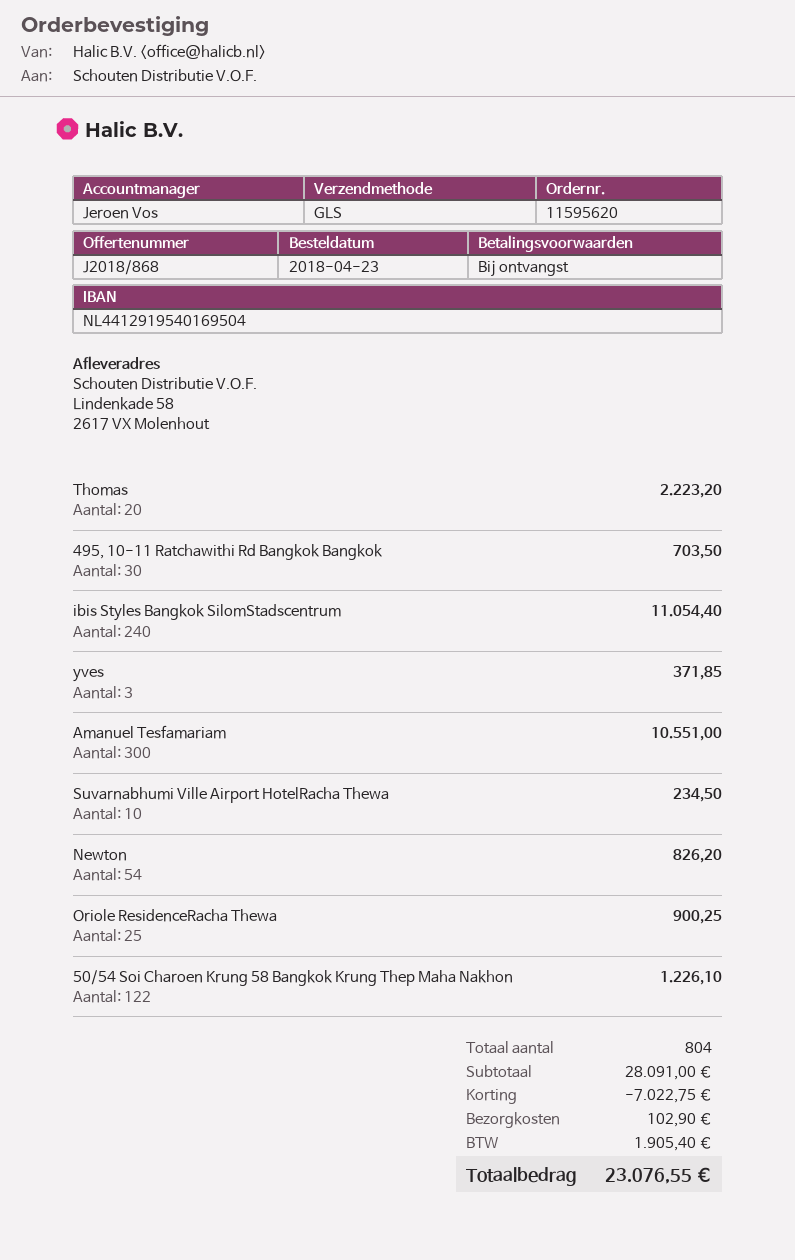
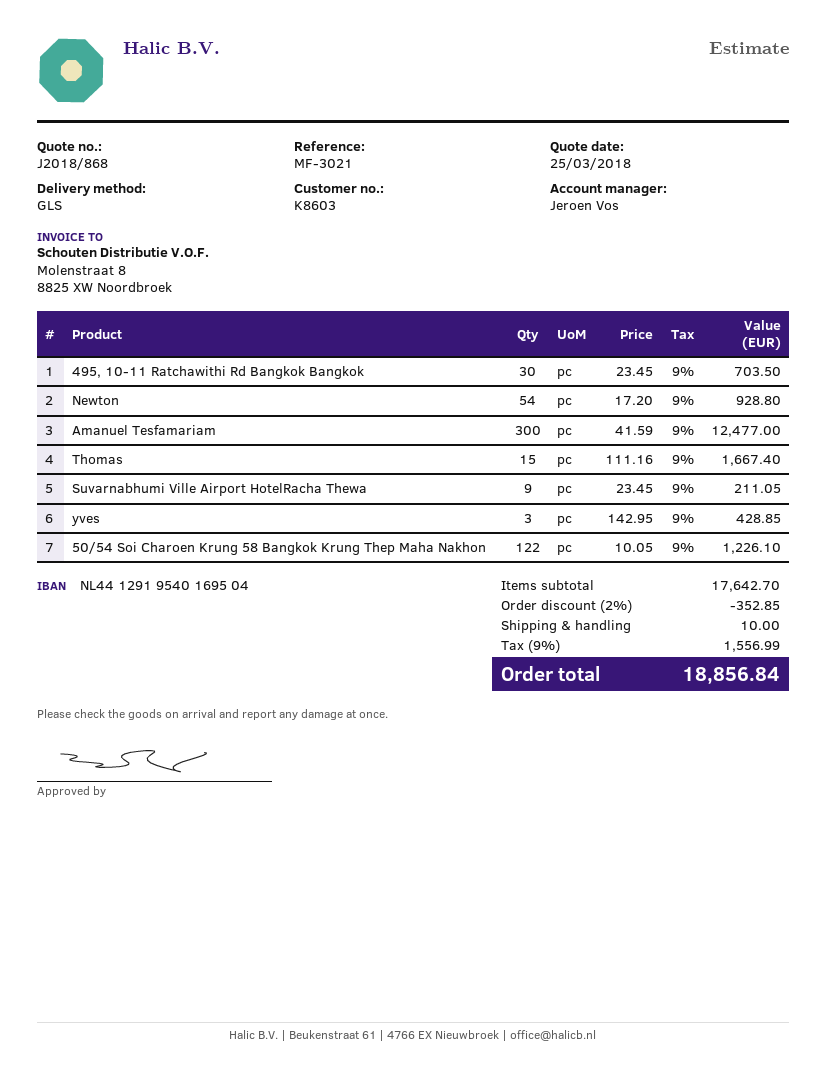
Thomas: 20 for 2223.20 -> 15 for 1667.40
ibis Styles Bangkok SilomStadscentrum: 240 for 11054.40 -> none
yves: 3 for 371.85 -> 3 for 428.85
Amanuel Tesfamariam: 300 for 10551.00 -> 300 for 12477.00
Suvarnabhumi Ville Airport HotelRacha Thewa: 10 for 234.50 -> 9 for 211.05
Newton: 54 for 826.20 -> 54 for 928.80
Oriole ResidenceRacha Thewa: 25 for 900.25 -> none
subtotal: 28091.00 -> 17642.70
discount: 7022.75 -> 352.85
shipping: 102.90 -> 10.00
tax: 1905.40 -> 1556.99
total: 23076.55 -> 18856.84

